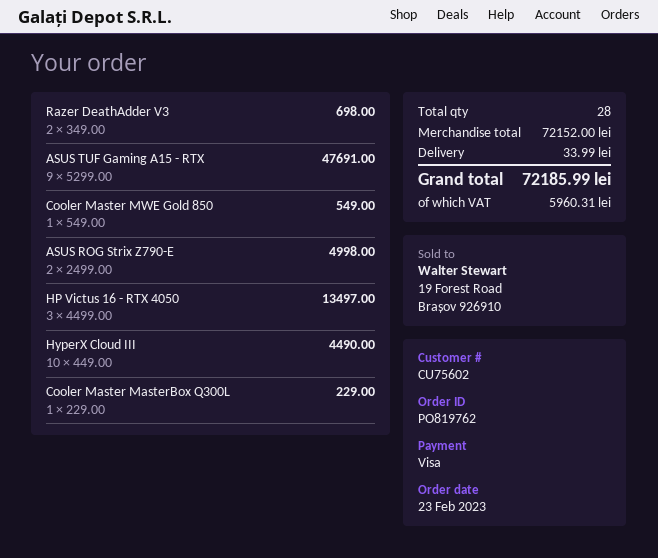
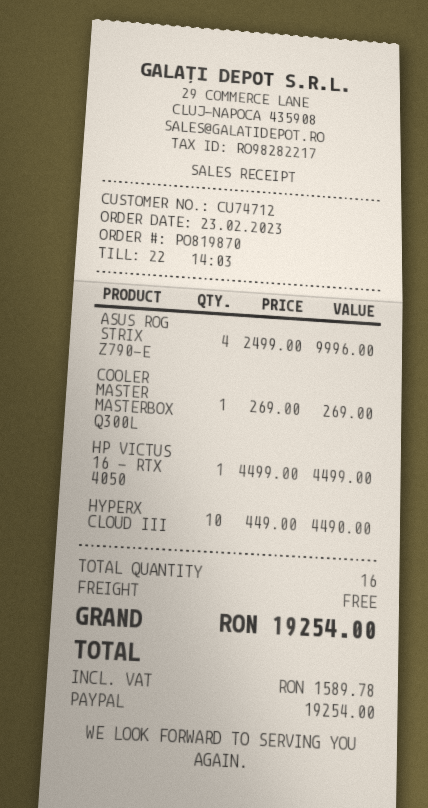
order number: PO819762 -> PO819870
customer number: CU75602 -> CU74712
payment method: Visa -> PayPal
Razer DeathAdder V3: 2 x 349.00 = 698.00 -> none
ASUS TUF Gaming A15 - RTX: 9 x 5299.00 = 47691.00 -> none
Cooler Master MWE Gold 850: 1 x 549.00 = 549.00 -> none
ASUS ROG Strix Z790-E: 2 x 2499.00 = 4998.00 -> 4 x 2499.00 = 9996.00
HP Victus 16 - RTX 4050: 3 x 4499.00 = 13497.00 -> 1 x 4499.00 = 4499.00
Cooler Master MasterBox Q300L: 1 x 229.00 = 229.00 -> 1 x 269.00 = 269.00
total quantity: 28 -> 16
shipping: 33.99 -> 0.00
tax: 5960.31 -> 1589.78
total: 72185.99 -> 19254.00

